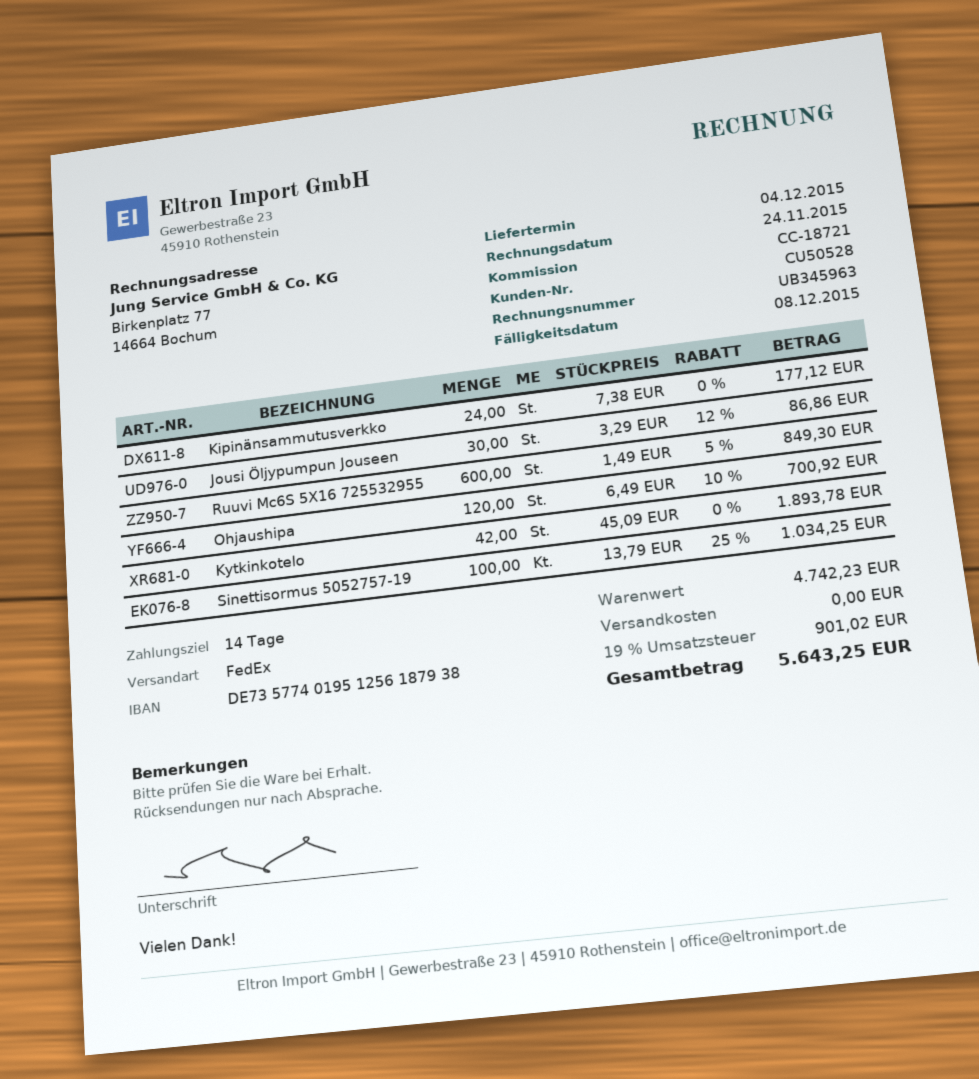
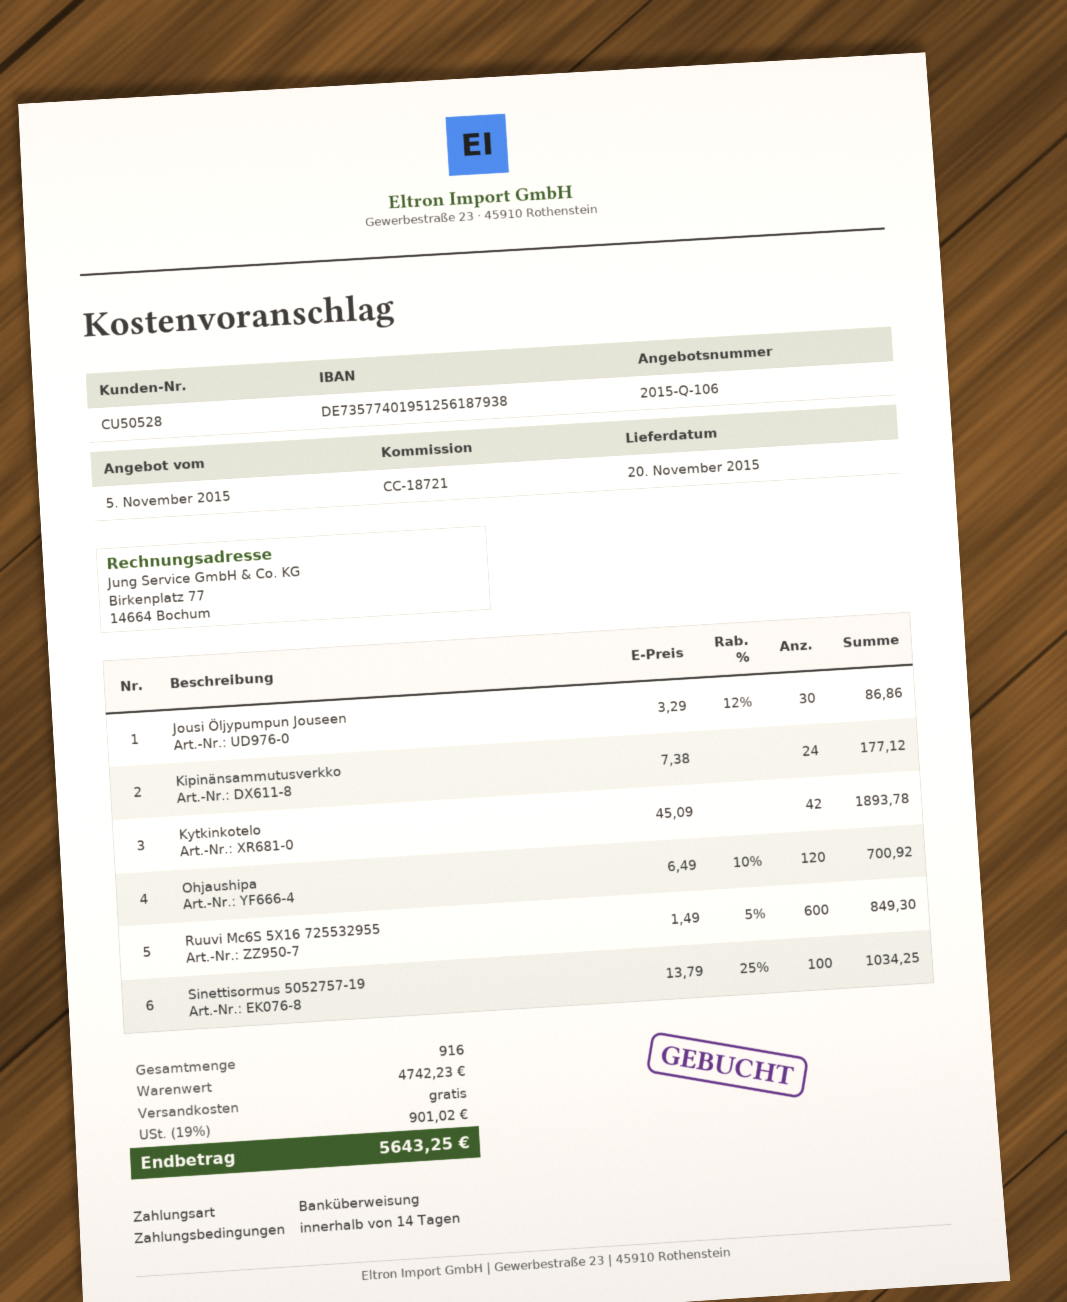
delivery date: 2015-12-04 -> 2015-11-20

